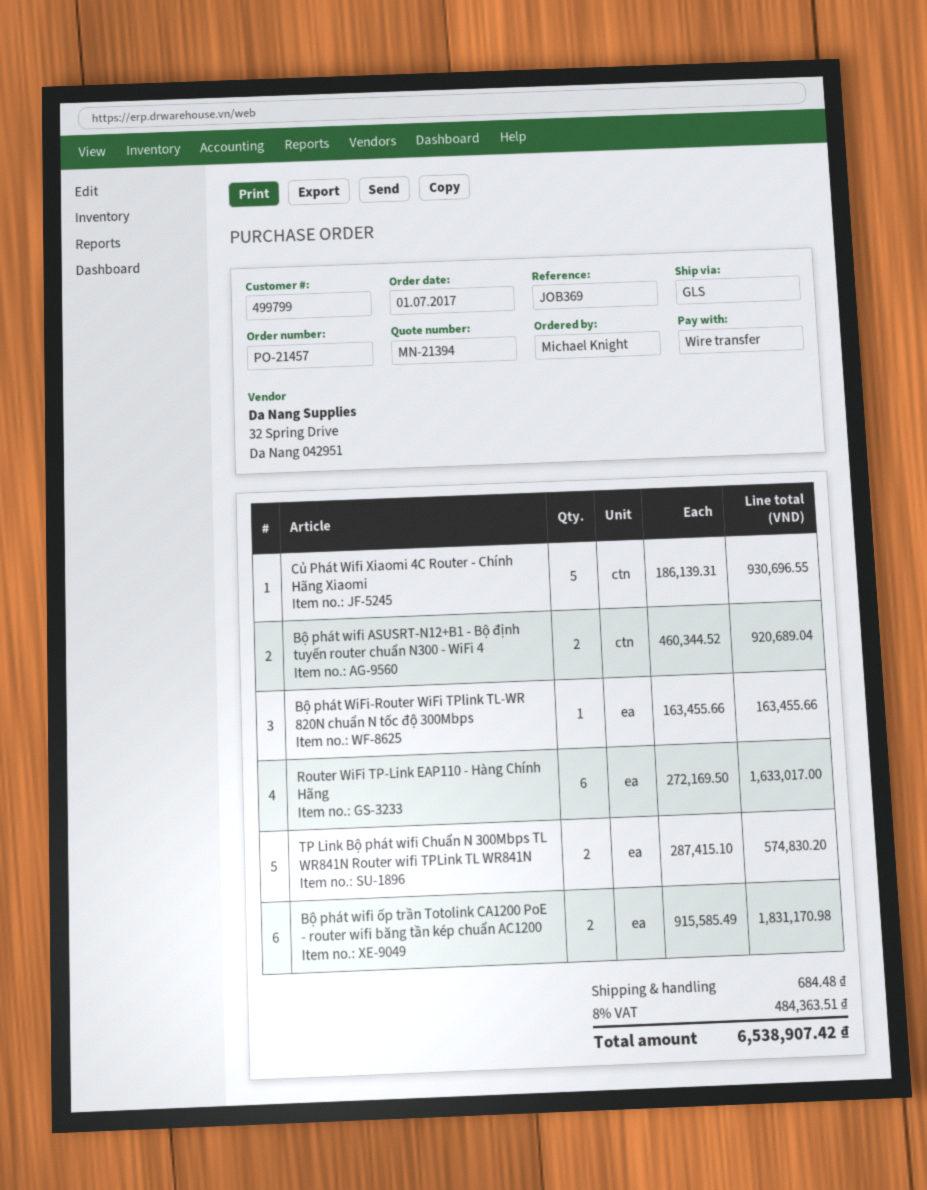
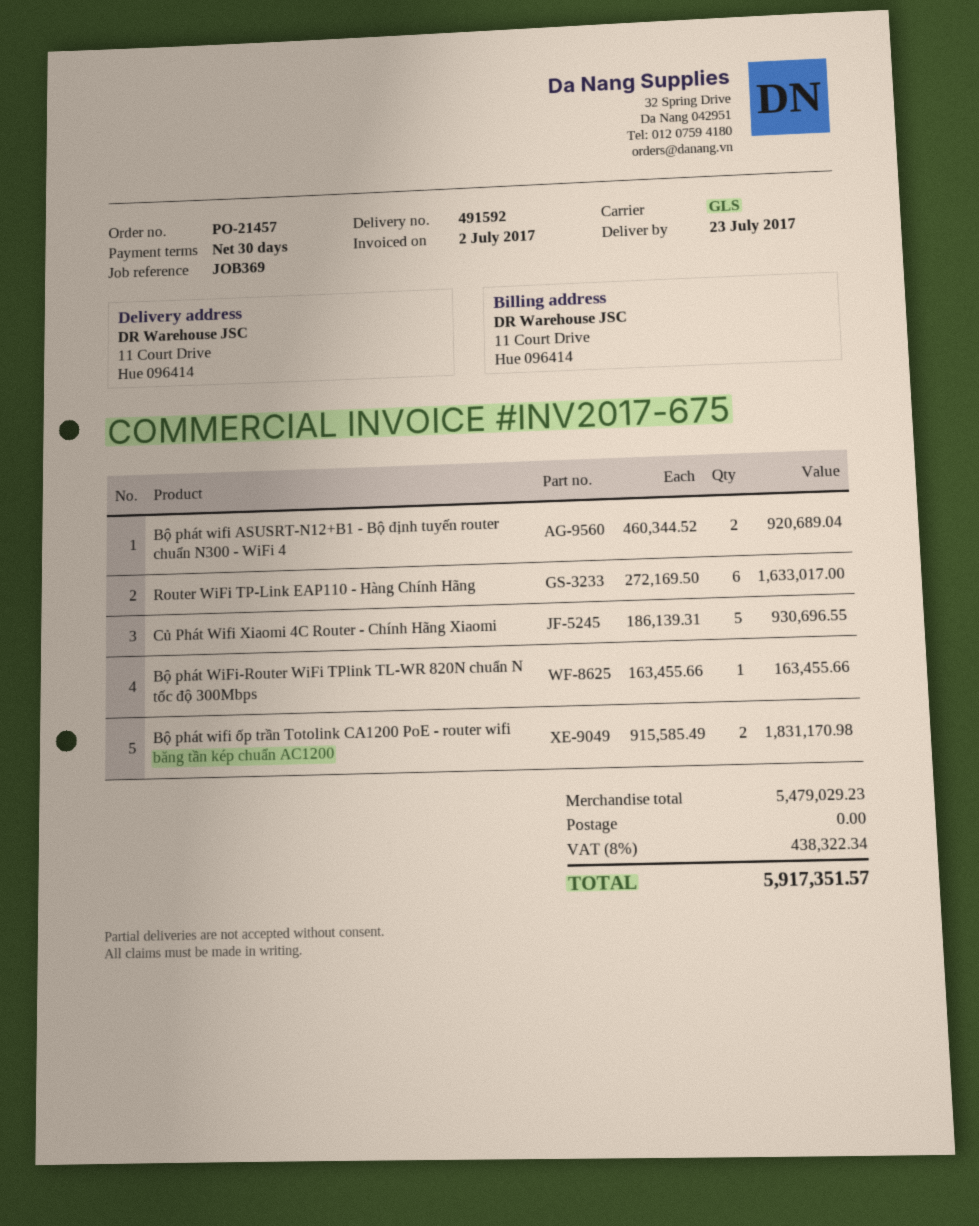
TP Link Bộ phát wifi Chuẩn N 300Mbps TL WR841N Router wifi TPLink TL WR841N: 2 x 287415.10 = 574830.20 -> none
shipping: 684.48 -> 0.00
tax: 8% = 484363.51 -> 8% = 438322.34
total: 6538907.42 -> 5917351.57

